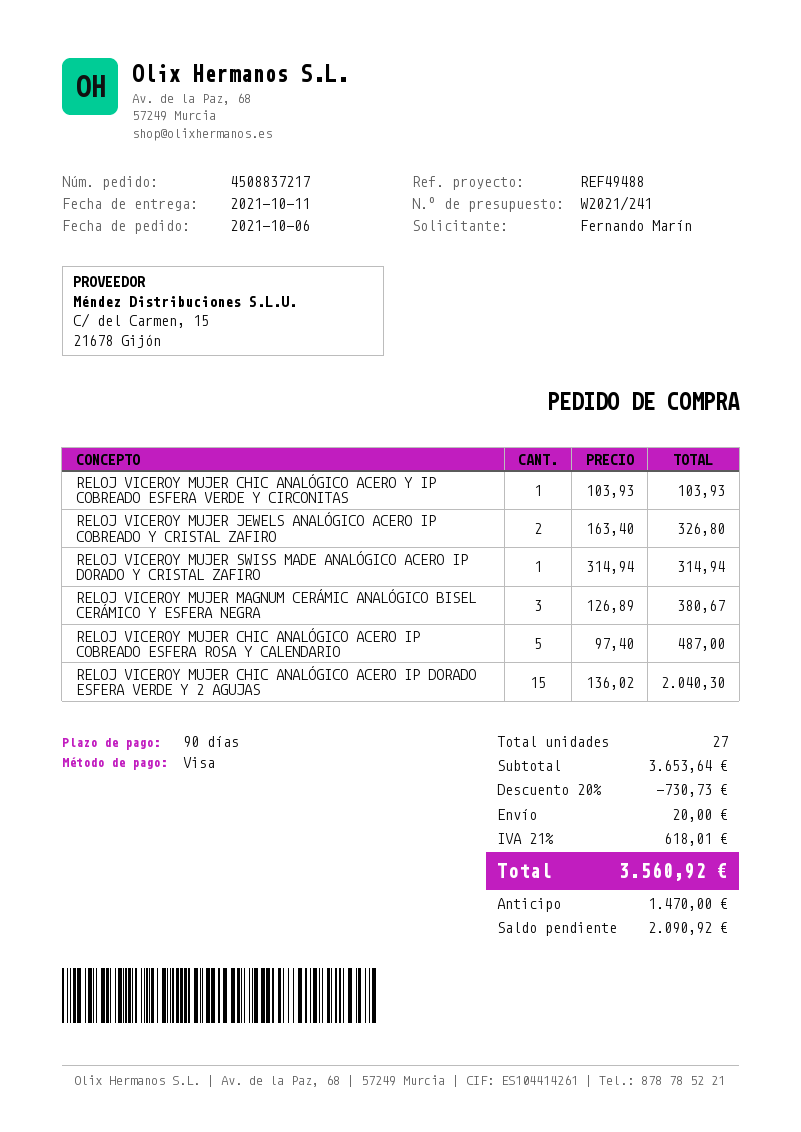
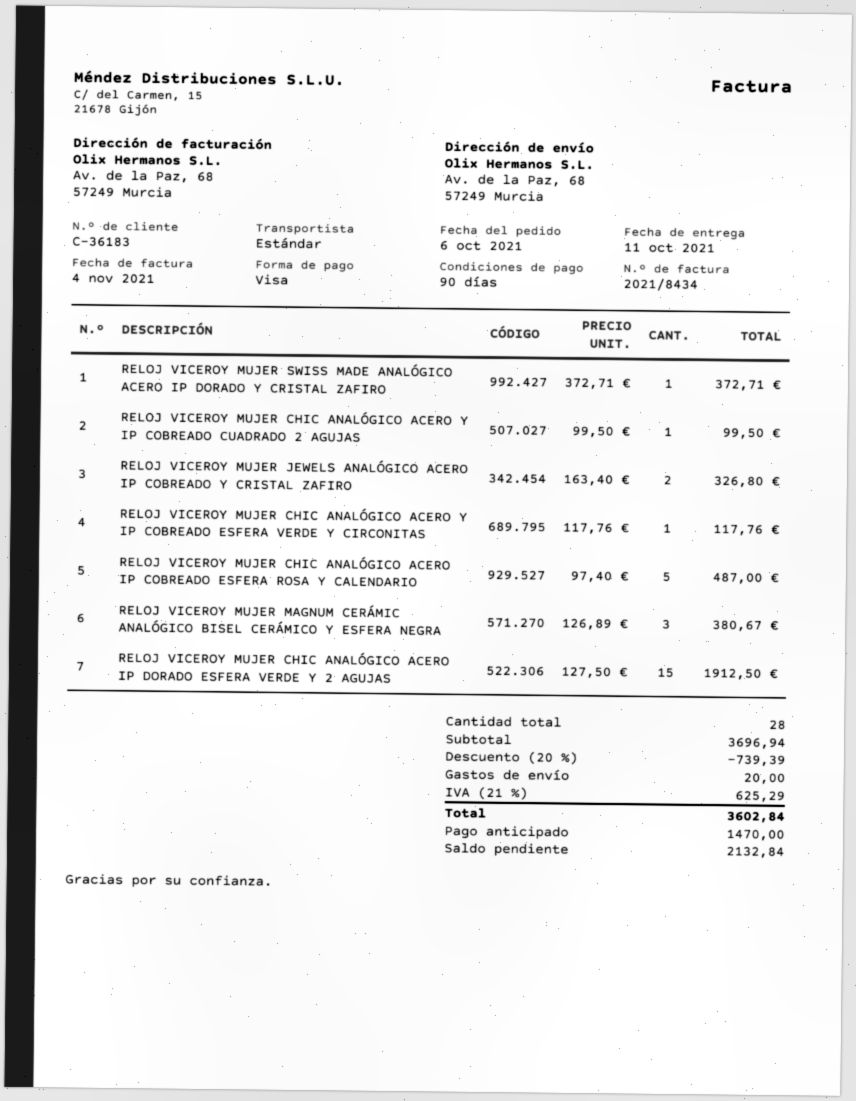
RELOJ VICEROY MUJER CHIC ANALÓGICO ACERO Y IP COBREADO ESFERA VERDE Y CIRCONITAS: 1 x 103.93 = 103.93 -> 1 x 117.76 = 117.76
RELOJ VICEROY MUJER SWISS MADE ANALÓGICO ACERO IP DORADO Y CRISTAL ZAFIRO: 1 x 314.94 = 314.94 -> 1 x 372.71 = 372.71
RELOJ VICEROY MUJER CHIC ANALÓGICO ACERO IP DORADO ESFERA VERDE Y 2 AGUJAS: 15 x 136.02 = 2040.30 -> 15 x 127.50 = 1912.50
RELOJ VICEROY MUJER CHIC ANALÓGICO ACERO Y IP COBREADO CUADRADO 2 AGUJAS: none -> 1 x 99.50 = 99.50
total quantity: 27 -> 28
subtotal: 3653.64 -> 3696.94
discount: 20% = 730.73 -> 20% = 739.39
tax: 21% = 618.01 -> 21% = 625.29
total: 3560.92 -> 3602.84
balance: 2090.92 -> 2132.84

